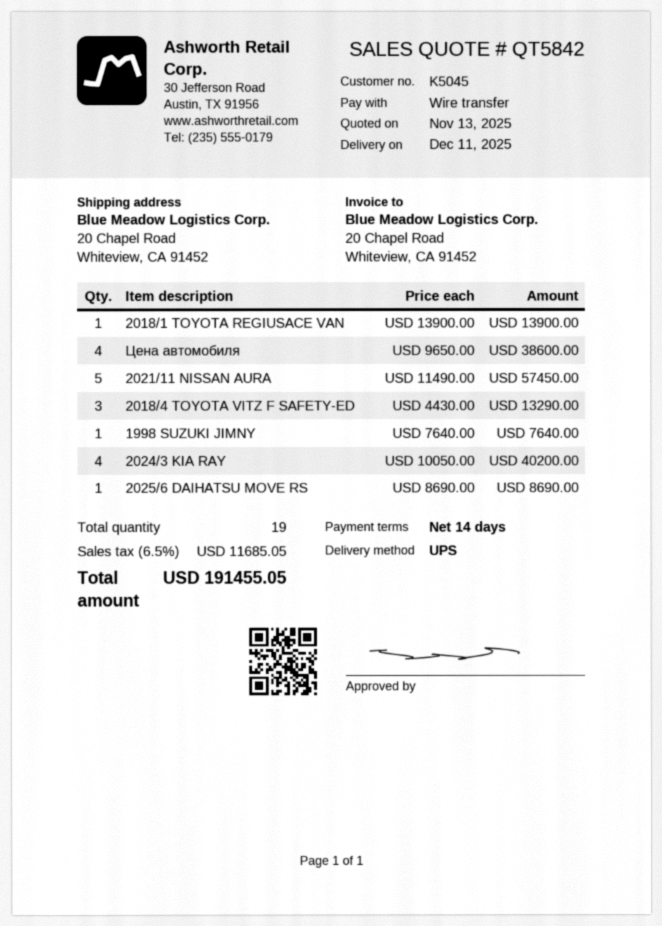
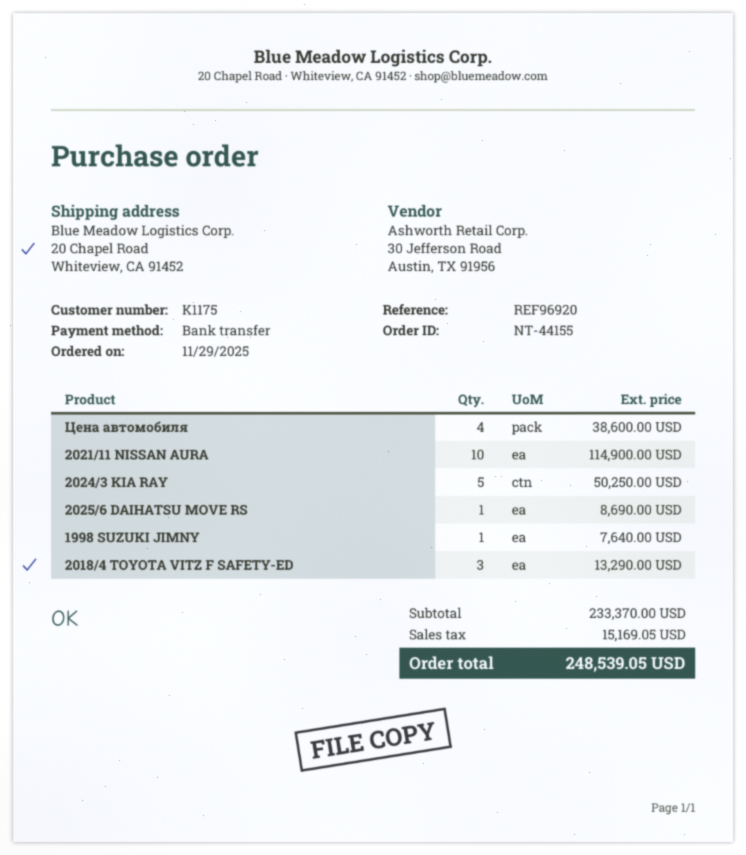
customer number: K5045 -> K1175
2018/1 TOYOTA REGIUSACE VAN: 1 for 13900.00 -> none
2021/11 NISSAN AURA: 5 for 57450.00 -> 10 for 114900.00
2024/3 KIA RAY: 4 for 40200.00 -> 5 for 50250.00
tax: 11685.05 -> 15169.05
total: 191455.05 -> 248539.05

